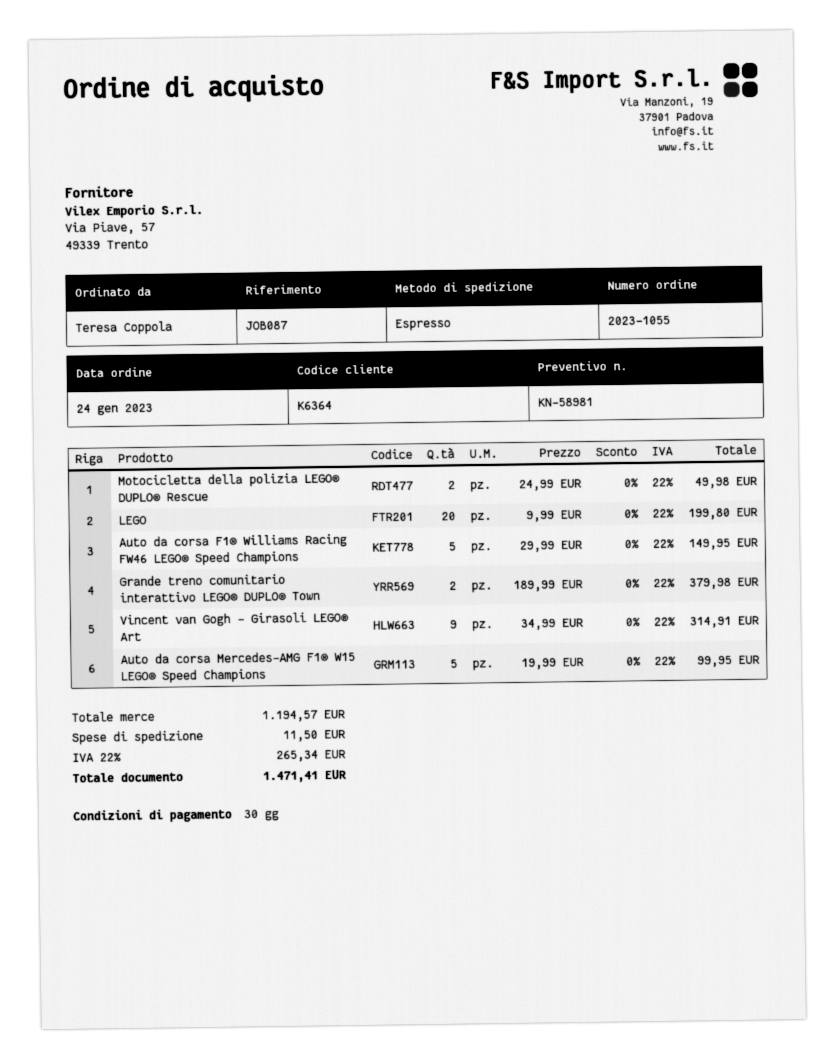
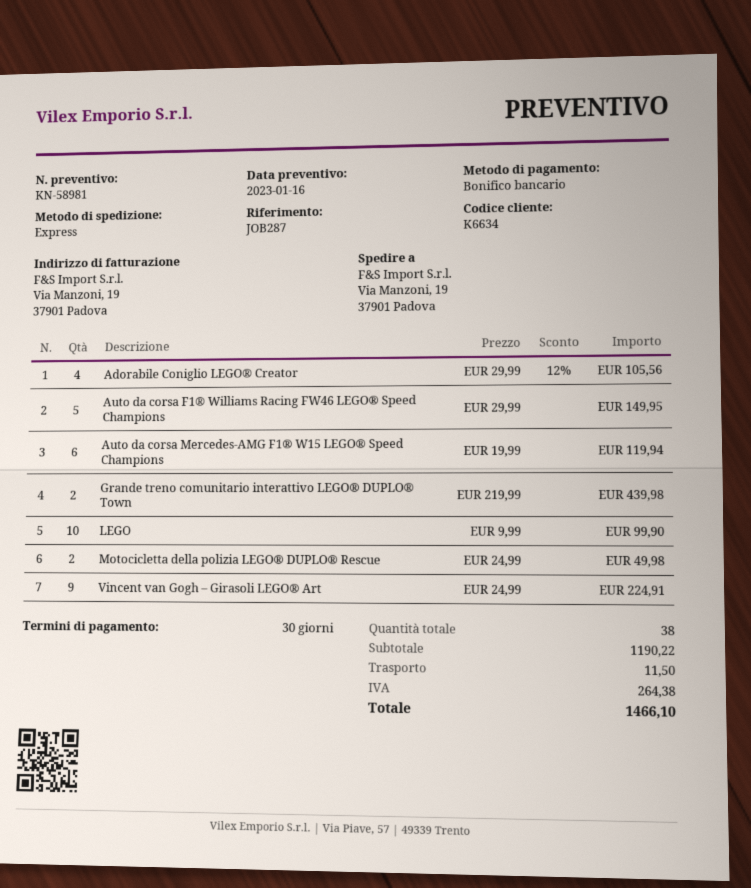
customer number: K6364 -> K6634
reference: JOB087 -> JOB287
LEGO: 20 x 9.99 = 199.80 -> 10 x 9.99 = 99.90
Grande treno comunitario interattivo LEGO® DUPLO® Town: 2 x 189.99 = 379.98 -> 2 x 219.99 = 439.98
Vincent van Gogh – Girasoli LEGO® Art: 9 x 34.99 = 314.91 -> 9 x 24.99 = 224.91
Auto da corsa Mercedes-AMG F1® W15 LEGO® Speed Champions: 5 x 19.99 = 99.95 -> 6 x 19.99 = 119.94
Adorabile Coniglio LEGO® Creator: none -> 4 x 29.99 - 12% = 105.56
subtotal: 1194.57 -> 1190.22
tax: 265.34 -> 264.38
total: 1471.41 -> 1466.10

